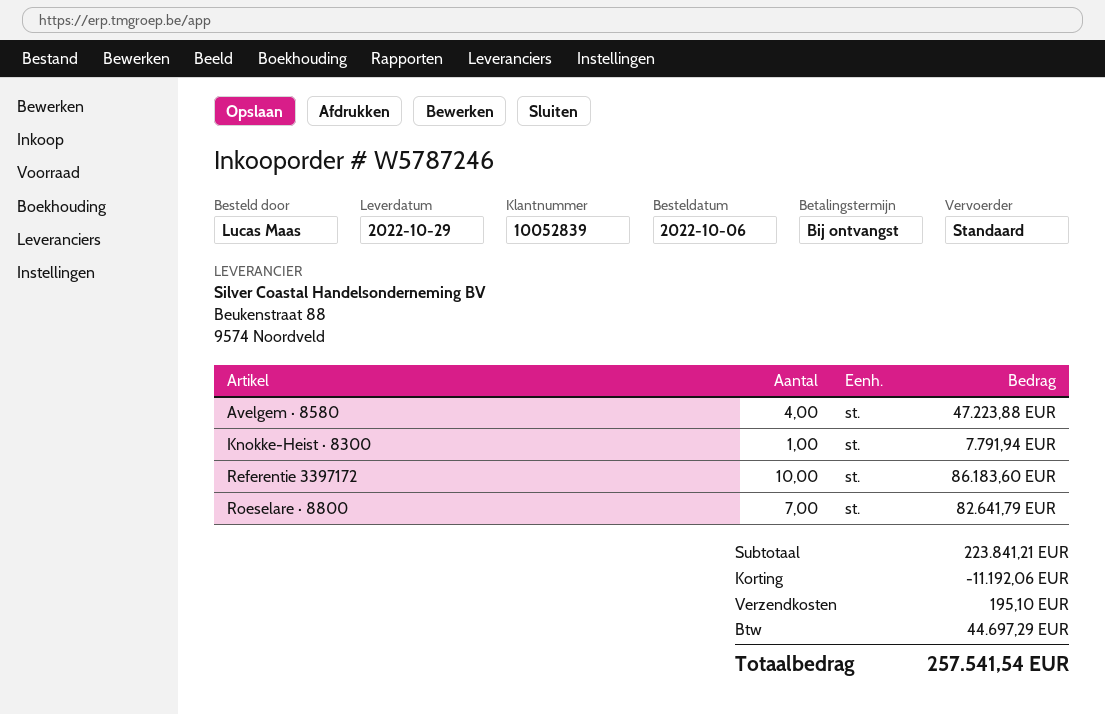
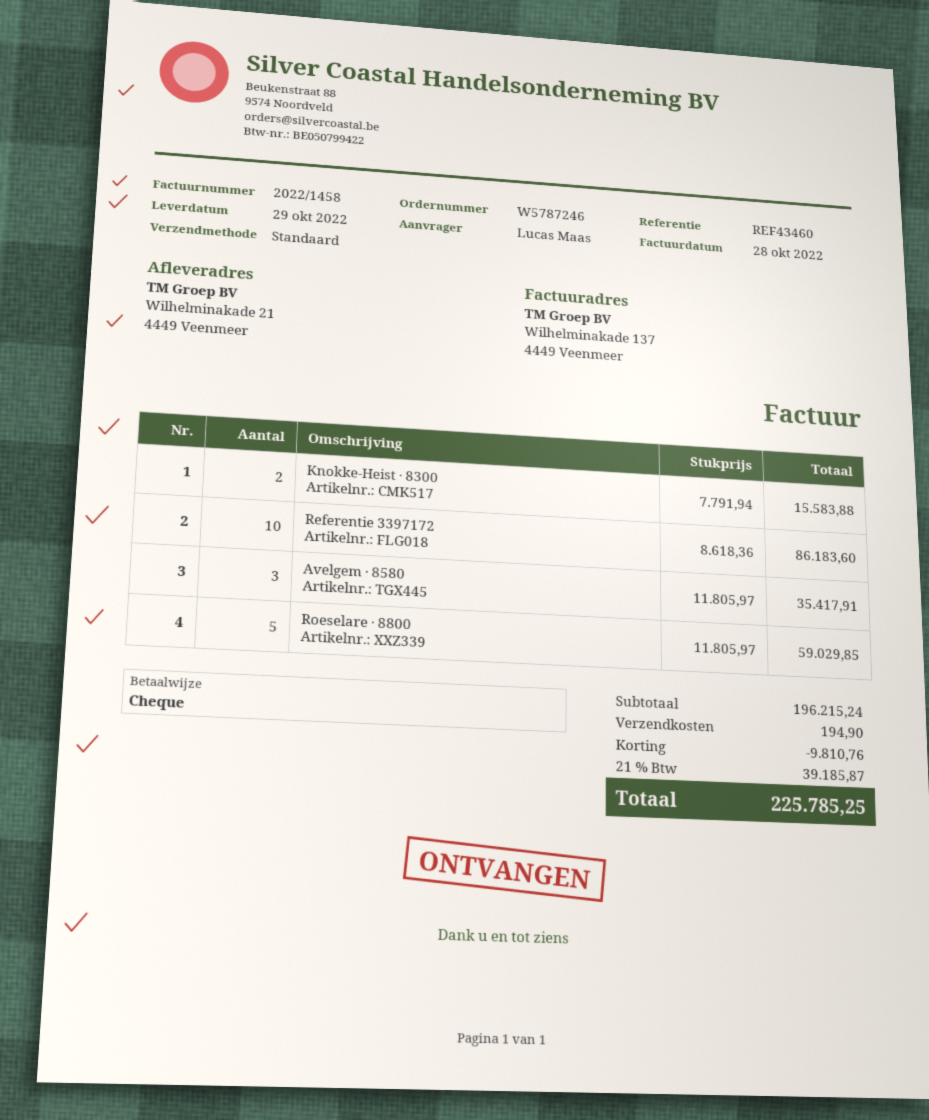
Avelgem · 8580: 4 for 47223.88 -> 3 for 35417.91
Knokke-Heist · 8300: 1 for 7791.94 -> 2 for 15583.88
Roeselare · 8800: 7 for 82641.79 -> 5 for 59029.85
subtotal: 223841.21 -> 196215.24
discount: 11192.06 -> 9810.76
shipping: 195.10 -> 194.90
tax: 44697.29 -> 39185.87
total: 257541.54 -> 225785.25

